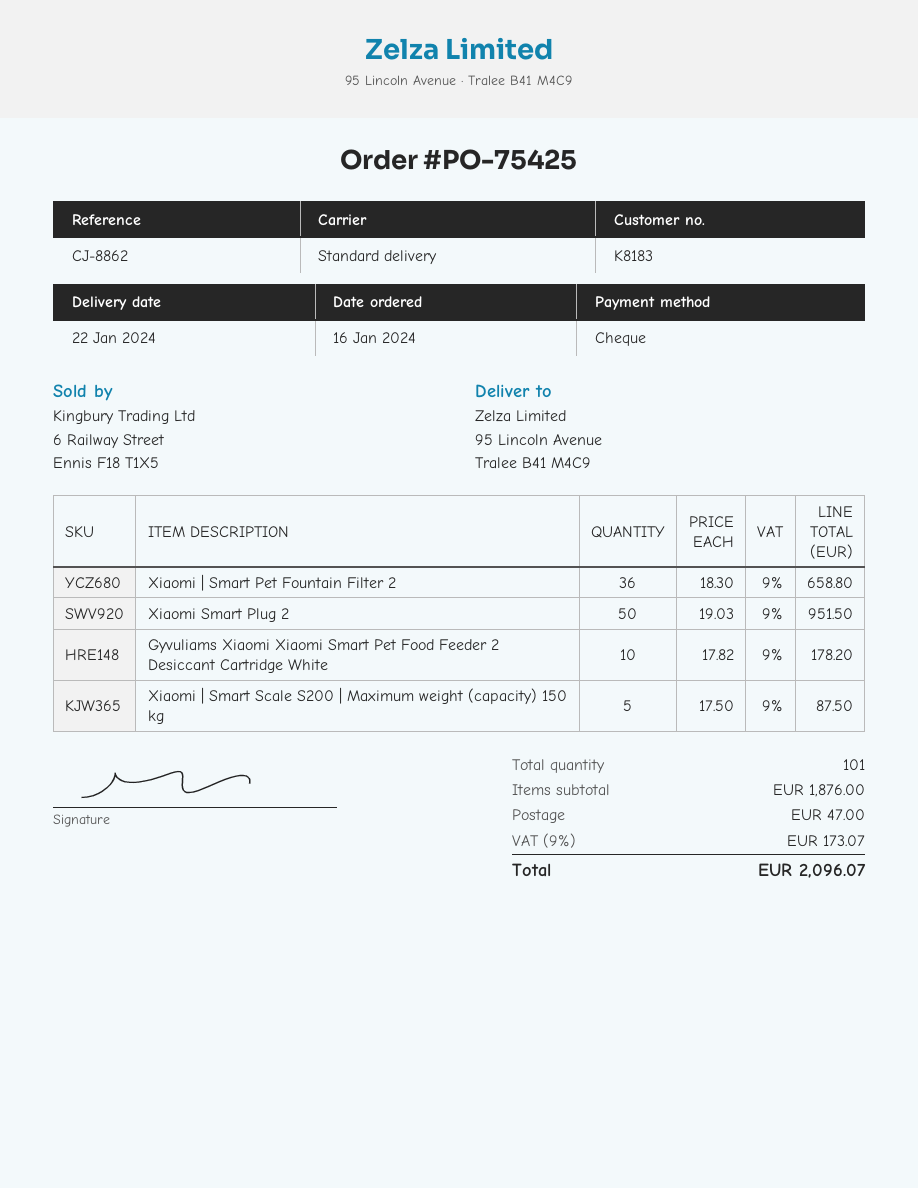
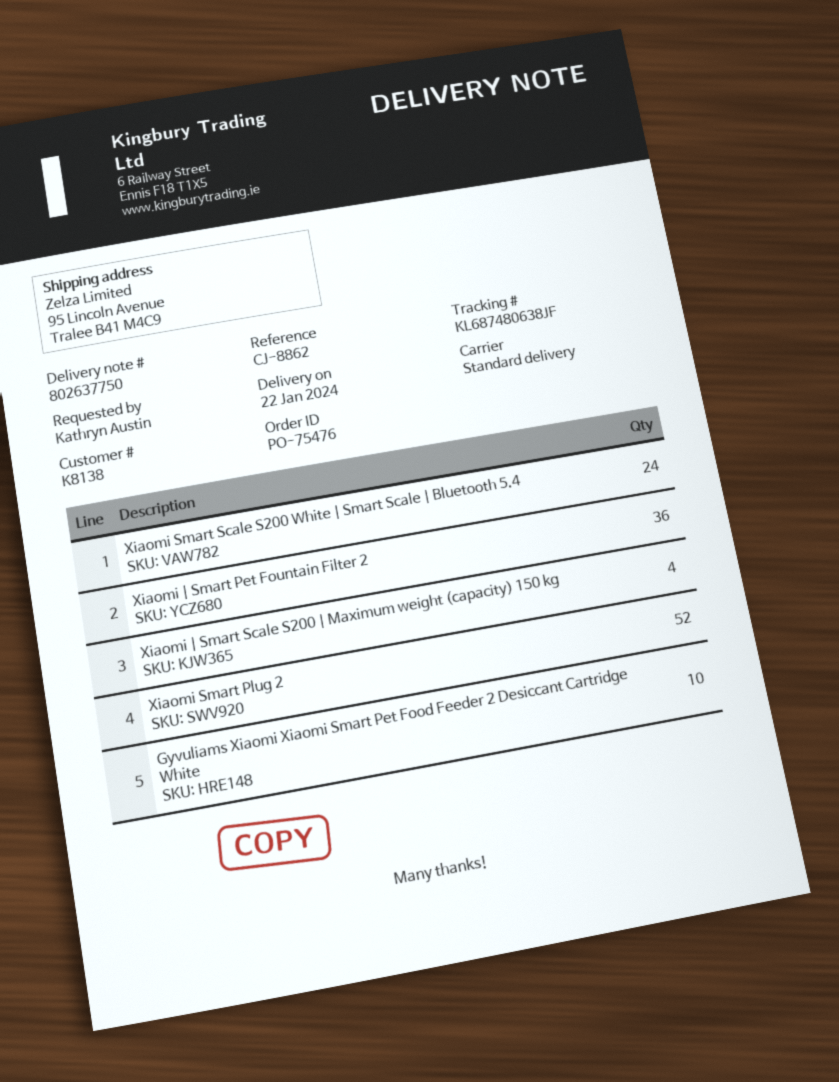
order number: PO-75425 -> PO-75476
customer number: K8183 -> K8138
Xiaomi Smart Plug 2: 50 -> 52
Xiaomi | Smart Scale S200 | Maximum weight (capacity) 150 kg: 5 -> 4
Xiaomi Smart Scale S200 White | Smart Scale | Bluetooth 5.4: none -> 24

